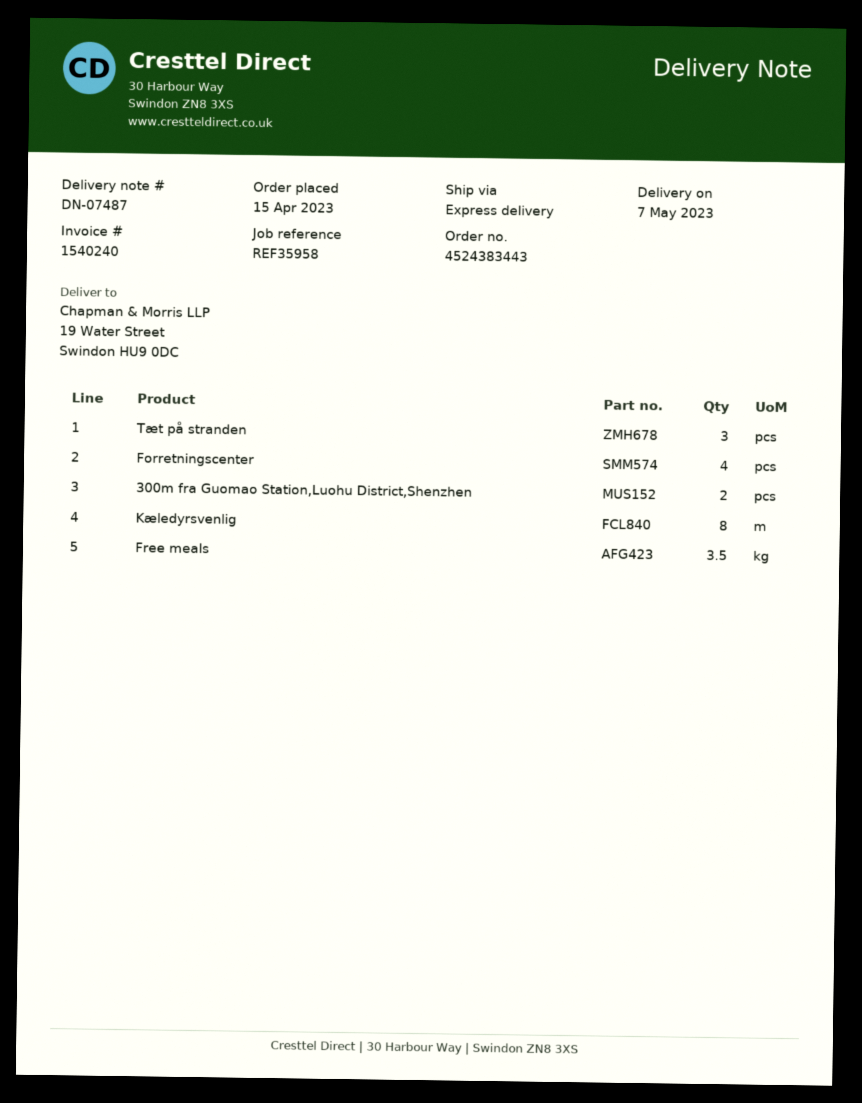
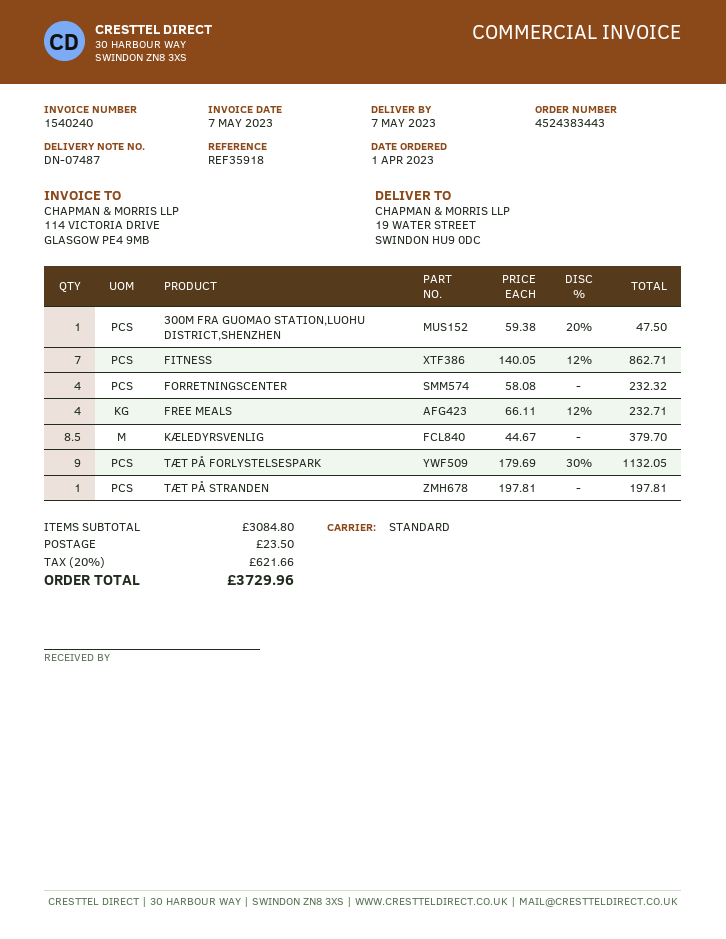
order date: 2023-04-15 -> 2023-04-01
reference: REF35958 -> REF35918
shipping method: express -> standard
Tæt på stranden: 3 -> 1
300m fra Guomao Station,Luohu District,Shenzhen: 2 -> 1
Kæledyrsvenlig: 8 -> 8.5
Free meals: 3.5 -> 4
FITNESS: none -> 7
TÆT PÅ FORLYSTELSESPARK: none -> 9

